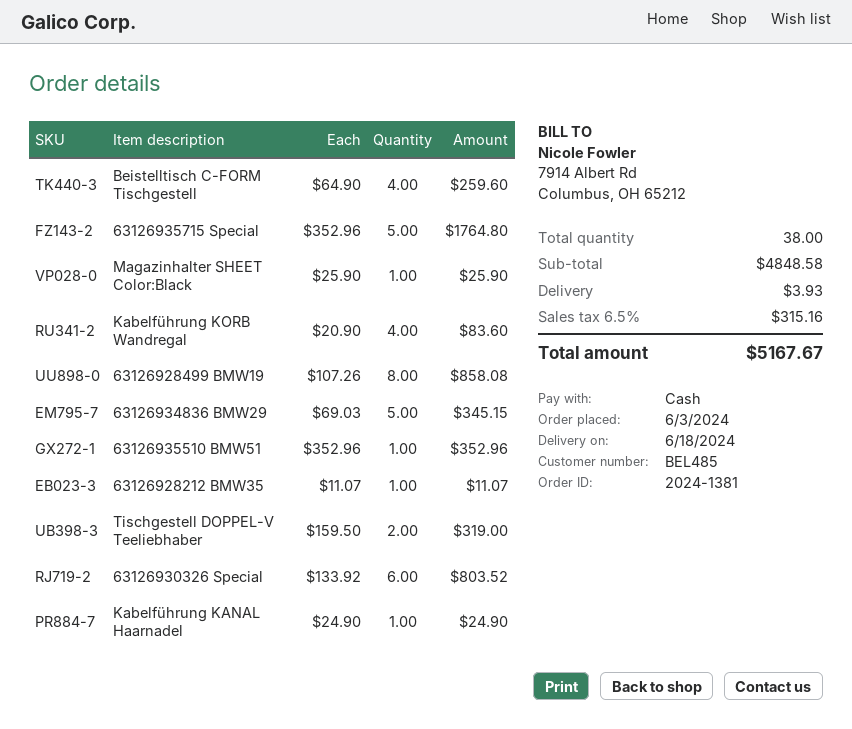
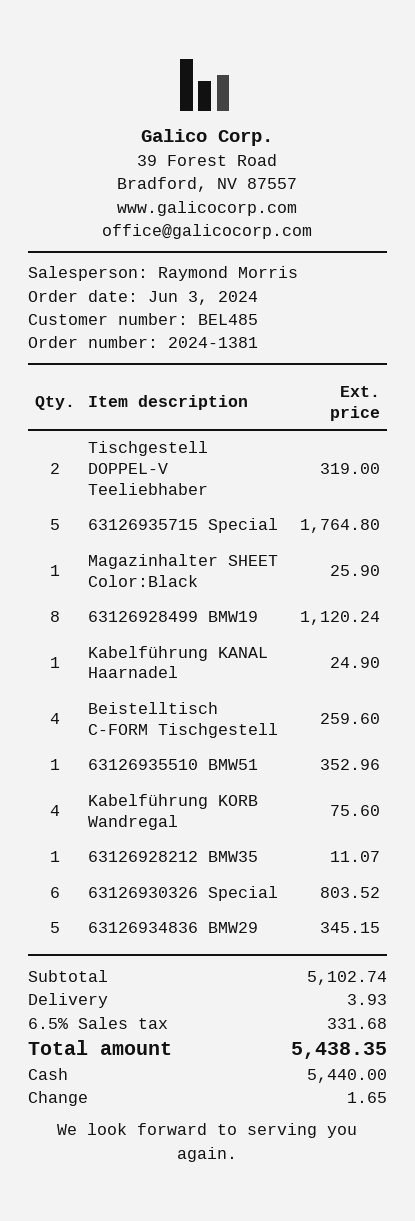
Kabelführung KORB Wandregal: 4 for 83.60 -> 4 for 75.60
63126928499 BMW19: 8 for 858.08 -> 8 for 1120.24
subtotal: 4848.58 -> 5102.74
tax: 6.5% = 315.16 -> 6.5% = 331.68
total: 5167.67 -> 5438.35

